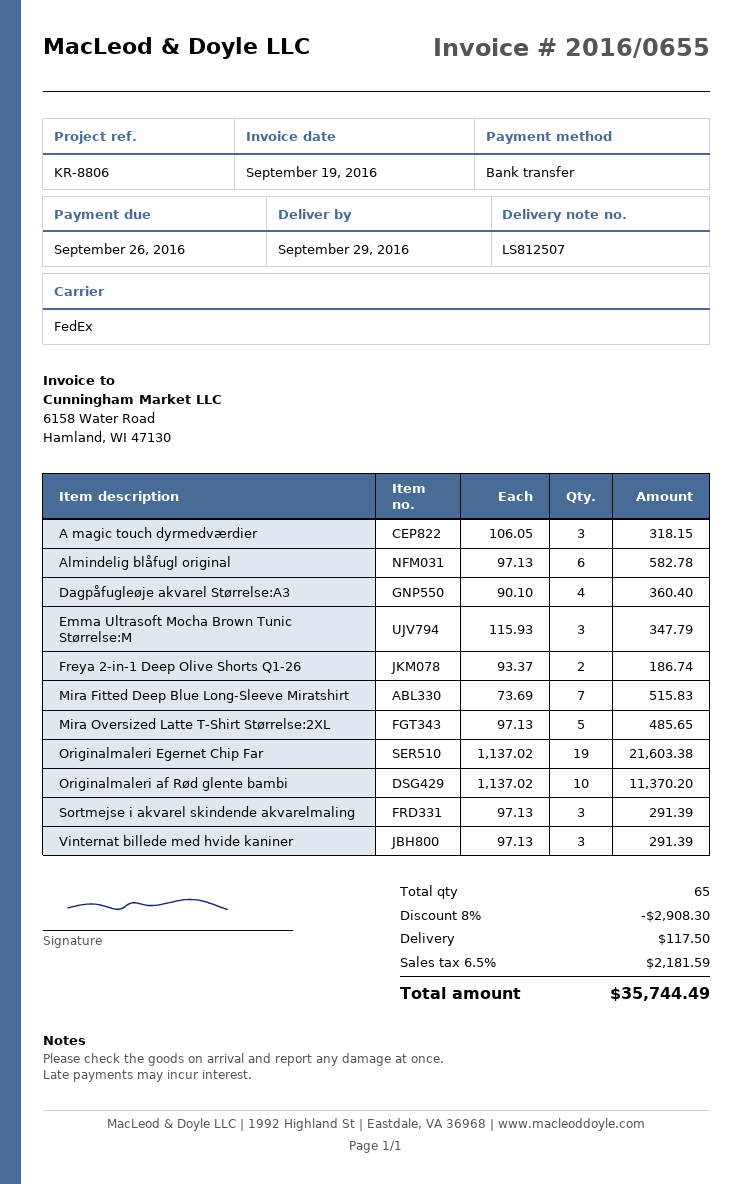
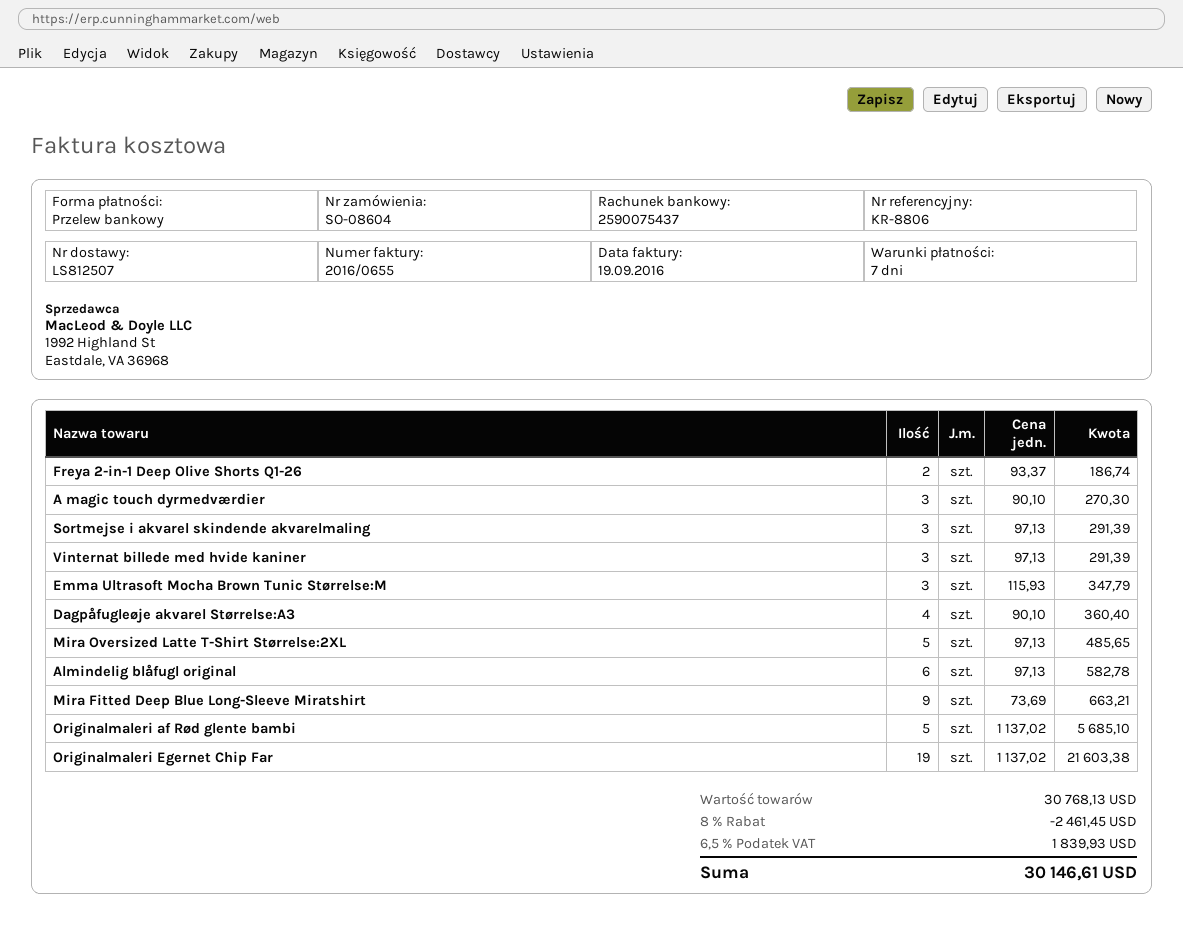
A magic touch dyrmedværdier: 3 x 106.05 = 318.15 -> 3 x 90.10 = 270.30
Mira Fitted Deep Blue Long-Sleeve Miratshirt: 7 x 73.69 = 515.83 -> 9 x 73.69 = 663.21
Originalmaleri af Rød glente bambi: 10 x 1137.02 = 11370.20 -> 5 x 1137.02 = 5685.10
discount: 8% = 2908.30 -> 8% = 2461.45
shipping: 117.50 -> none
tax: 6.5% = 2181.59 -> 6.5% = 1839.93
total: 35744.49 -> 30146.61

